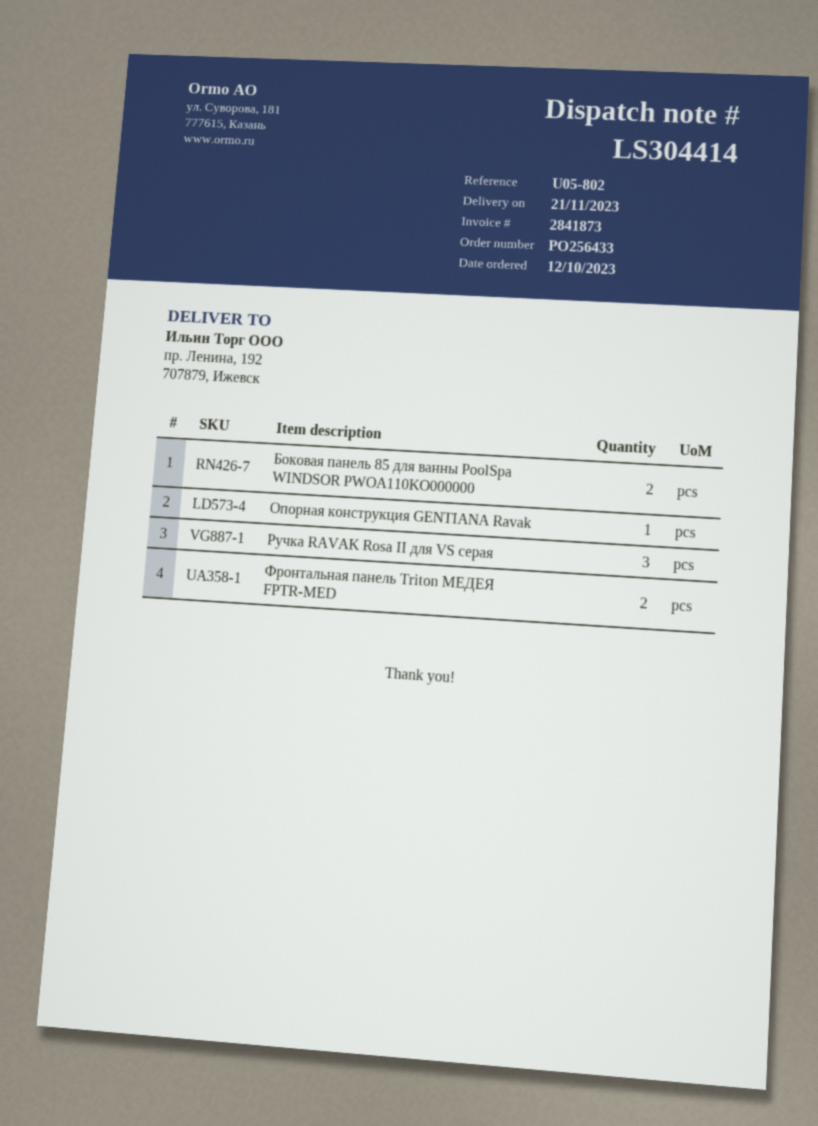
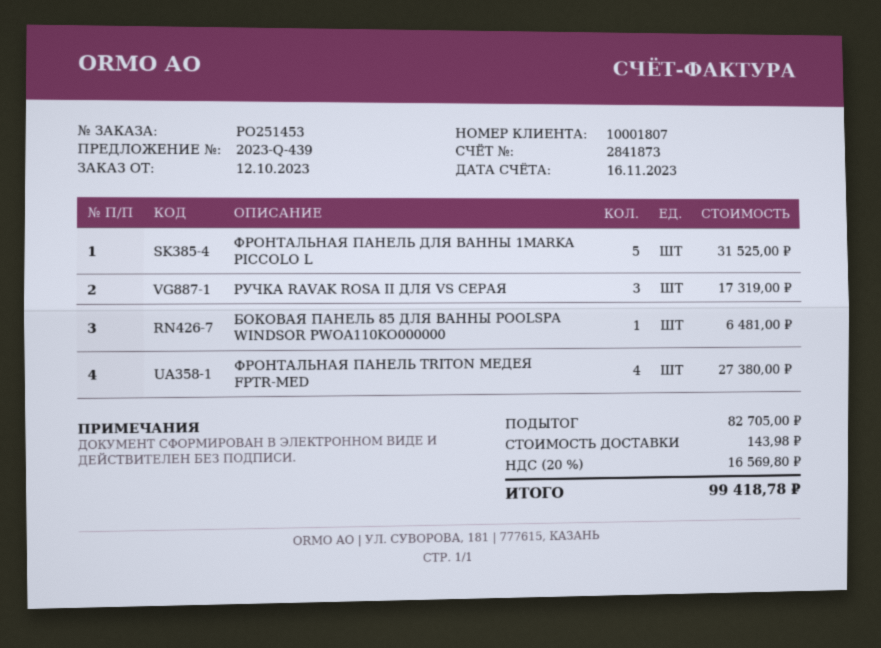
order number: PO256433 -> PO251453
Боковая панель 85 для ванны PoolSpa WINDSOR PWOA110KO000000: 2 -> 1
Опорная констpукция GENTIANA Ravak: 1 -> none
Фронтальная панель Triton МЕДЕЯ FPTR-MED: 2 -> 4
ФРОНТАЛЬНАЯ ПАНЕЛЬ ДЛЯ ВАННЫ 1MARKA PICCOLO L: none -> 5

